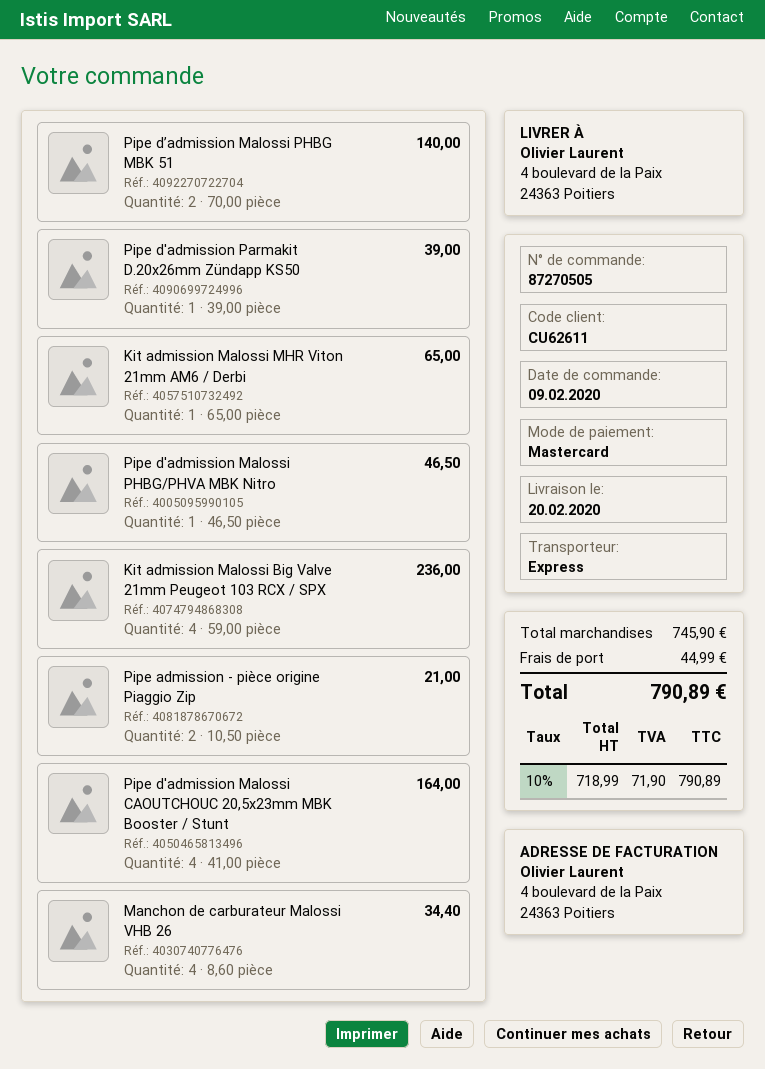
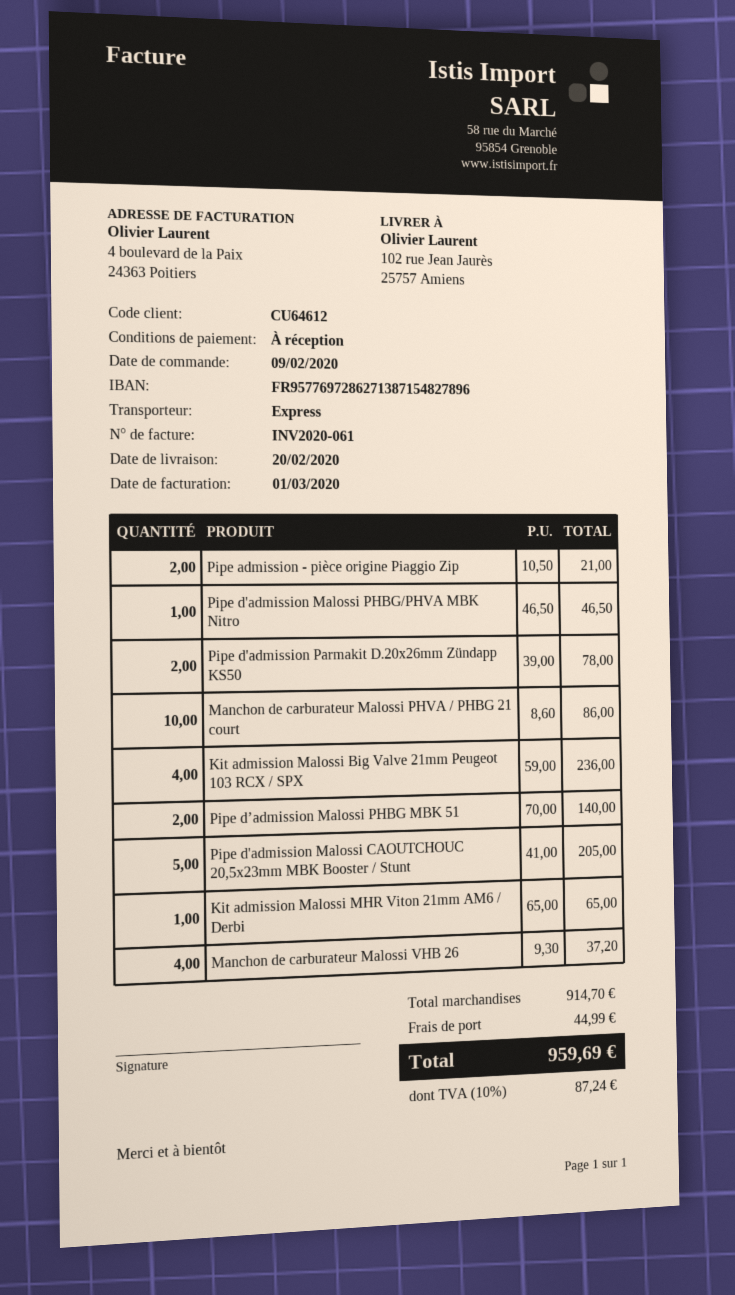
customer number: CU62611 -> CU64612
ship to: 4 boulevard de la Paix, 24363 Poitiers -> 102 rue Jean Jaurès, 25757 Amiens
Pipe d'admission Parmakit D.20x26mm Zündapp KS50: 1 x 39.00 = 39.00 -> 2 x 39.00 = 78.00
Pipe d'admission Malossi CAOUTCHOUC 20,5x23mm MBK Booster / Stunt: 4 x 41.00 = 164.00 -> 5 x 41.00 = 205.00
Manchon de carburateur Malossi VHB 26: 4 x 8.60 = 34.40 -> 4 x 9.30 = 37.20
Manchon de carburateur Malossi PHVA / PHBG 21 court: none -> 10 x 8.60 = 86.00
subtotal: 745.90 -> 914.70
tax: 10% = 71.90 -> 10% = 87.24
total: 790.89 -> 959.69

